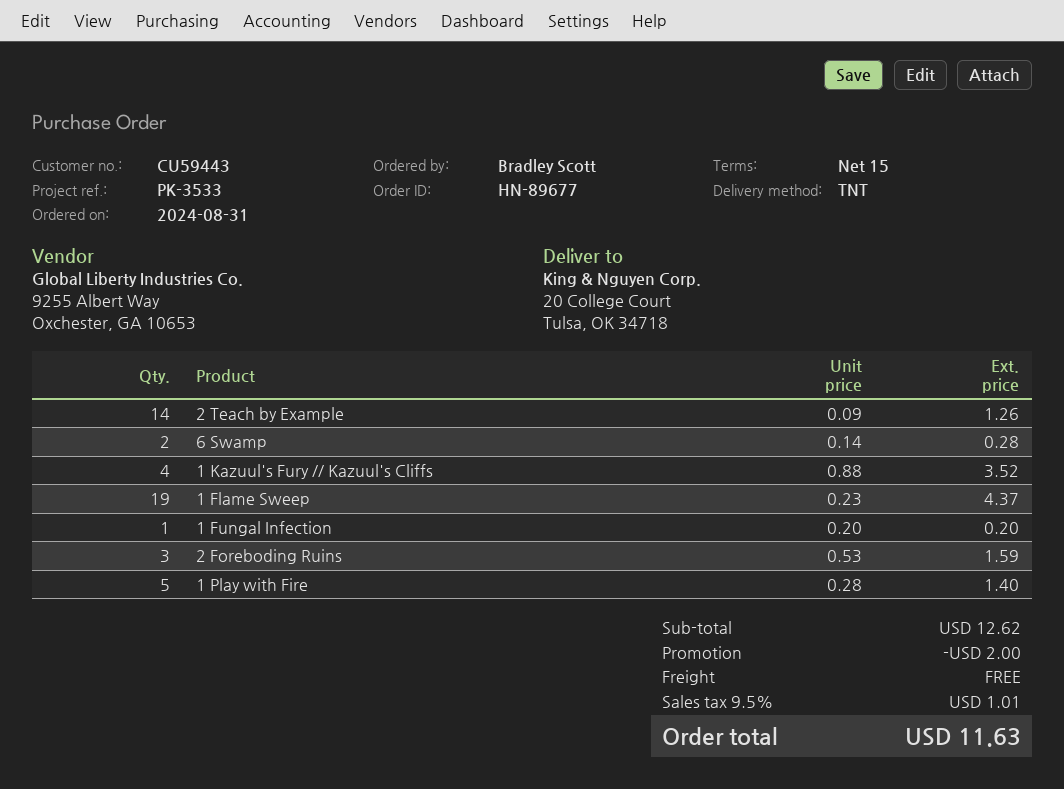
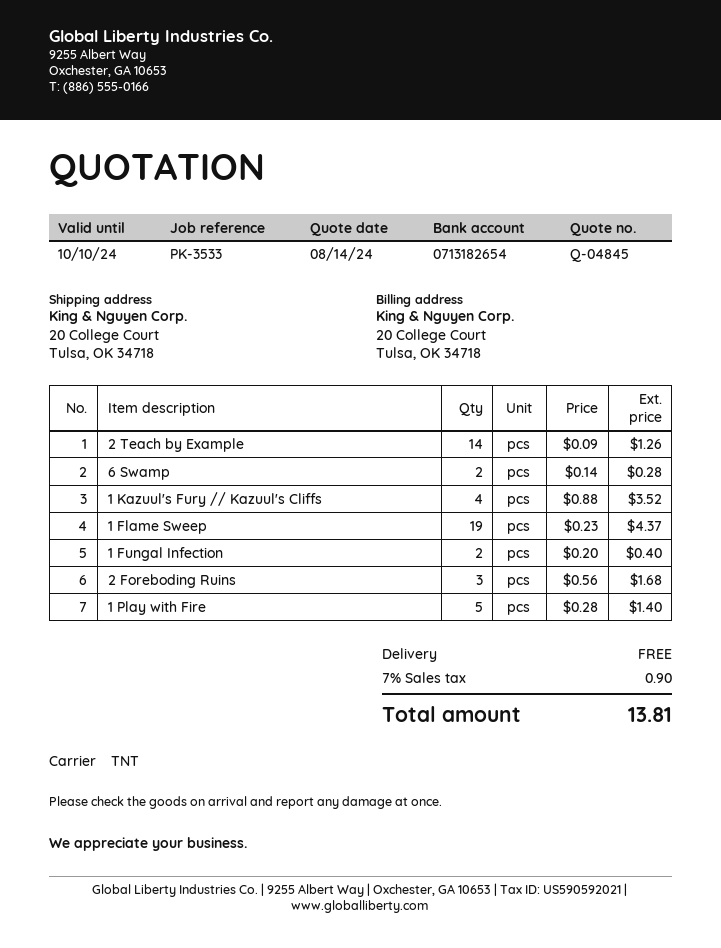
1 Fungal Infection: 1 x 0.20 = 0.20 -> 2 x 0.20 = 0.40
2 Foreboding Ruins: 3 x 0.53 = 1.59 -> 3 x 0.56 = 1.68
discount: 2.00 -> none
tax: 9.5% = 1.01 -> 7% = 0.90
total: 11.63 -> 13.81

